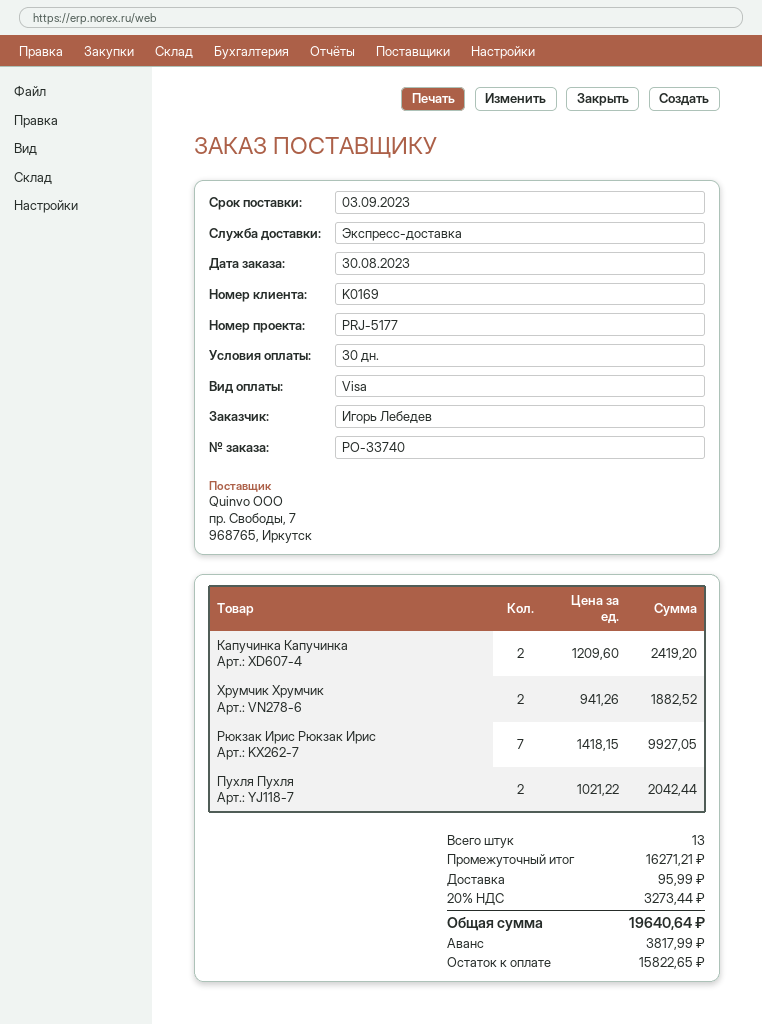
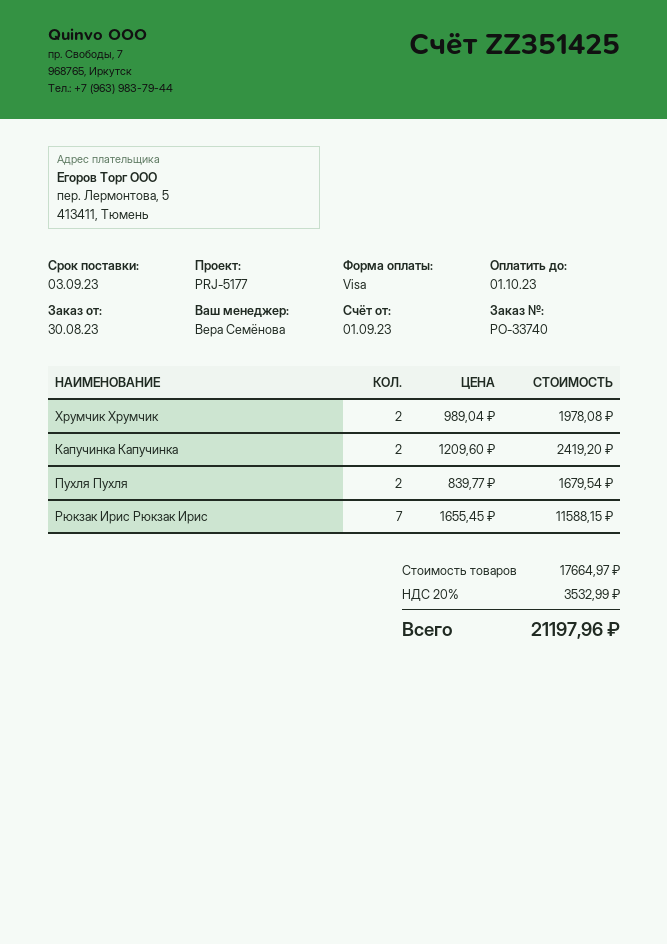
Хрумчик Хрумчик: 2 x 941.26 = 1882.52 -> 2 x 989.04 = 1978.08
Рюкзак Ирис Рюкзак Ирис: 7 x 1418.15 = 9927.05 -> 7 x 1655.45 = 11588.15
Пухля Пухля: 2 x 1021.22 = 2042.44 -> 2 x 839.77 = 1679.54
subtotal: 16271.21 -> 17664.97
shipping: 95.99 -> none
tax: 20% = 3273.44 -> 20% = 3532.99
total: 19640.64 -> 21197.96

